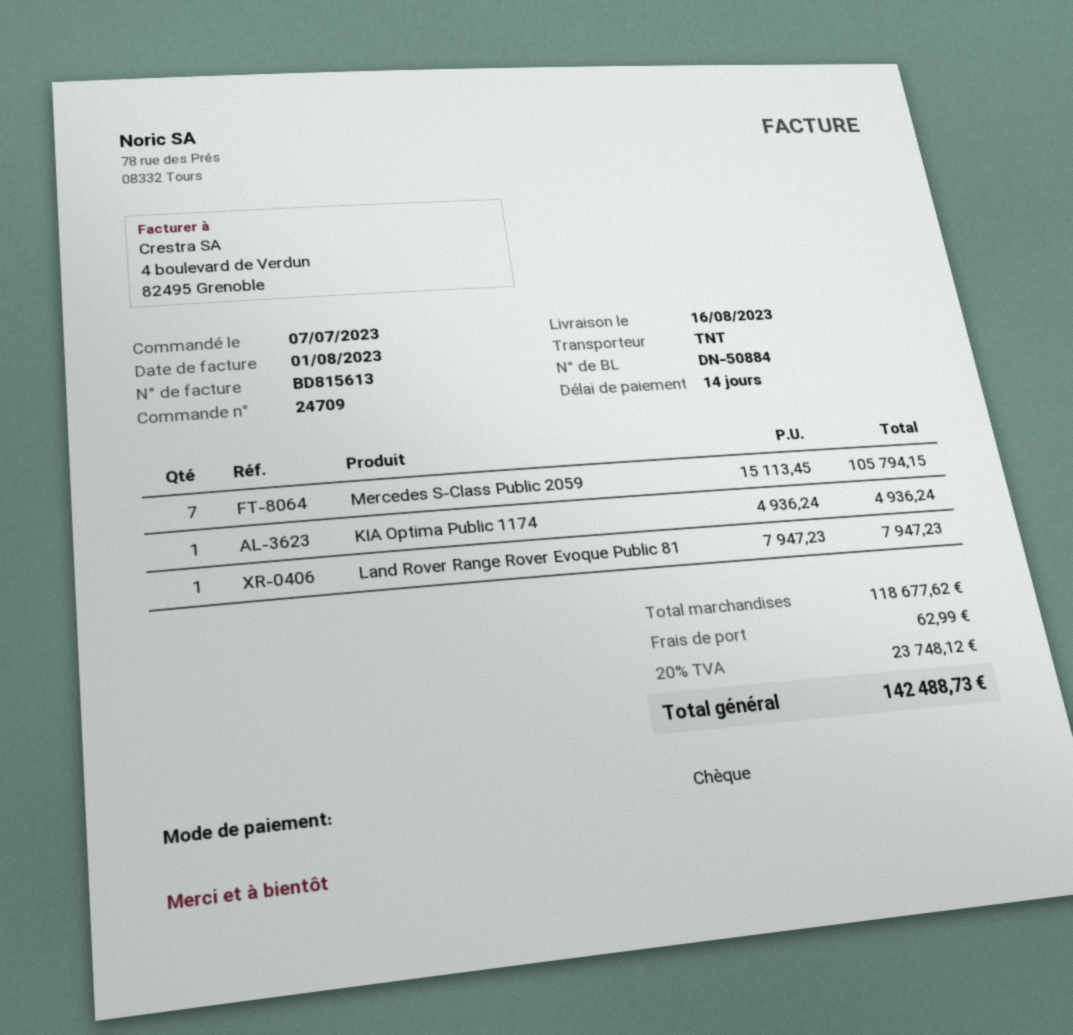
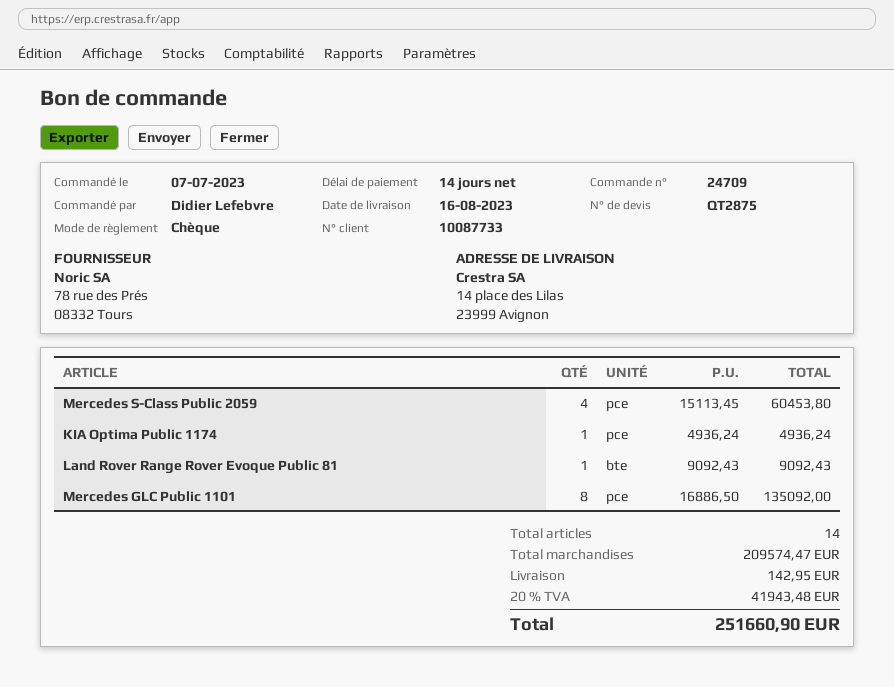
Mercedes S-Class Public 2059: 7 x 15113.45 = 105794.15 -> 4 x 15113.45 = 60453.80
Land Rover Range Rover Evoque Public 81: 1 x 7947.23 = 7947.23 -> 1 x 9092.43 = 9092.43
Mercedes GLC Public 1101: none -> 8 x 16886.50 = 135092.00
subtotal: 118677.62 -> 209574.47
shipping: 62.99 -> 142.95
tax: 20% = 23748.12 -> 20% = 41943.48
total: 142488.73 -> 251660.90

